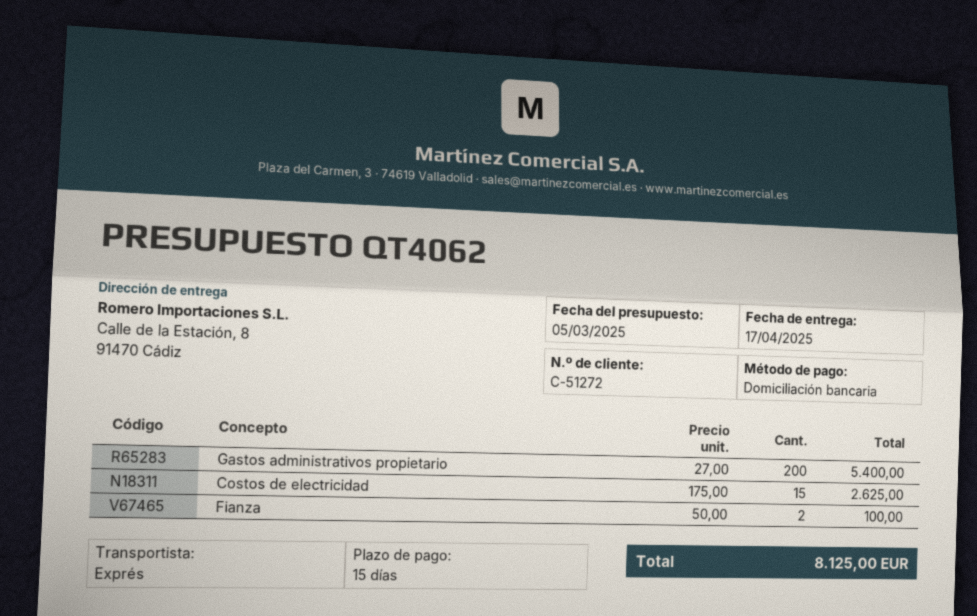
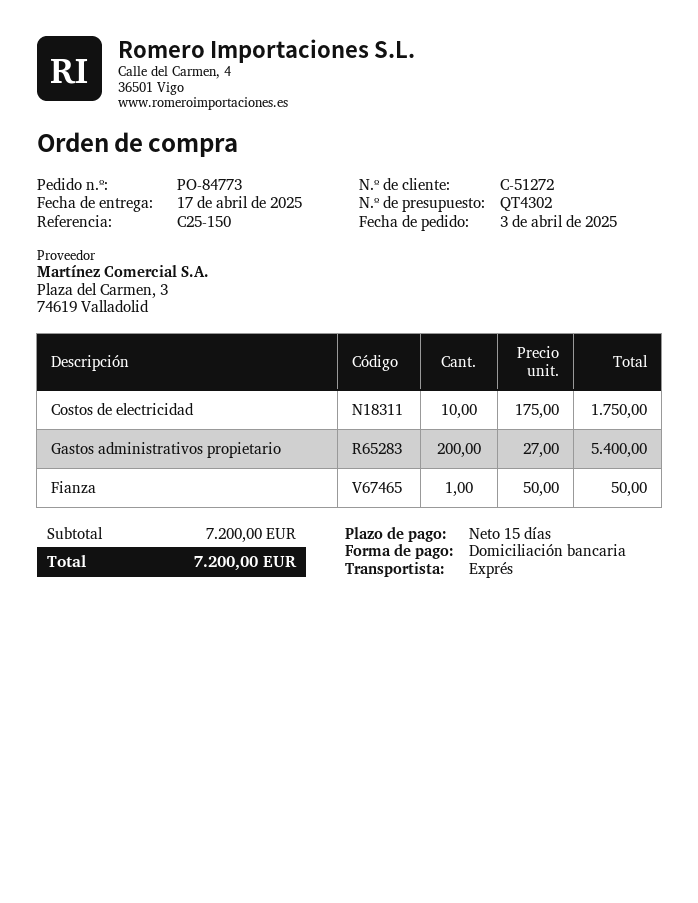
quote number: QT4062 -> QT4302
Costos de electricidad: 15 x 175.00 = 2625.00 -> 10 x 175.00 = 1750.00
Fianza: 2 x 50.00 = 100.00 -> 1 x 50.00 = 50.00
total: 8125.00 -> 7200.00

